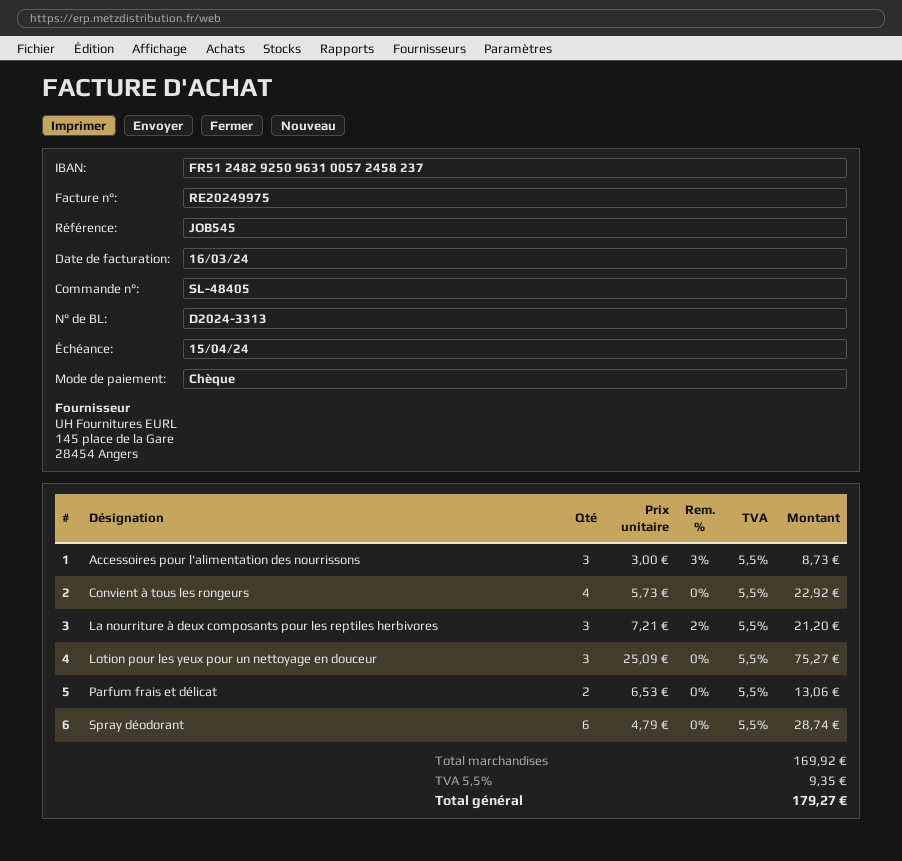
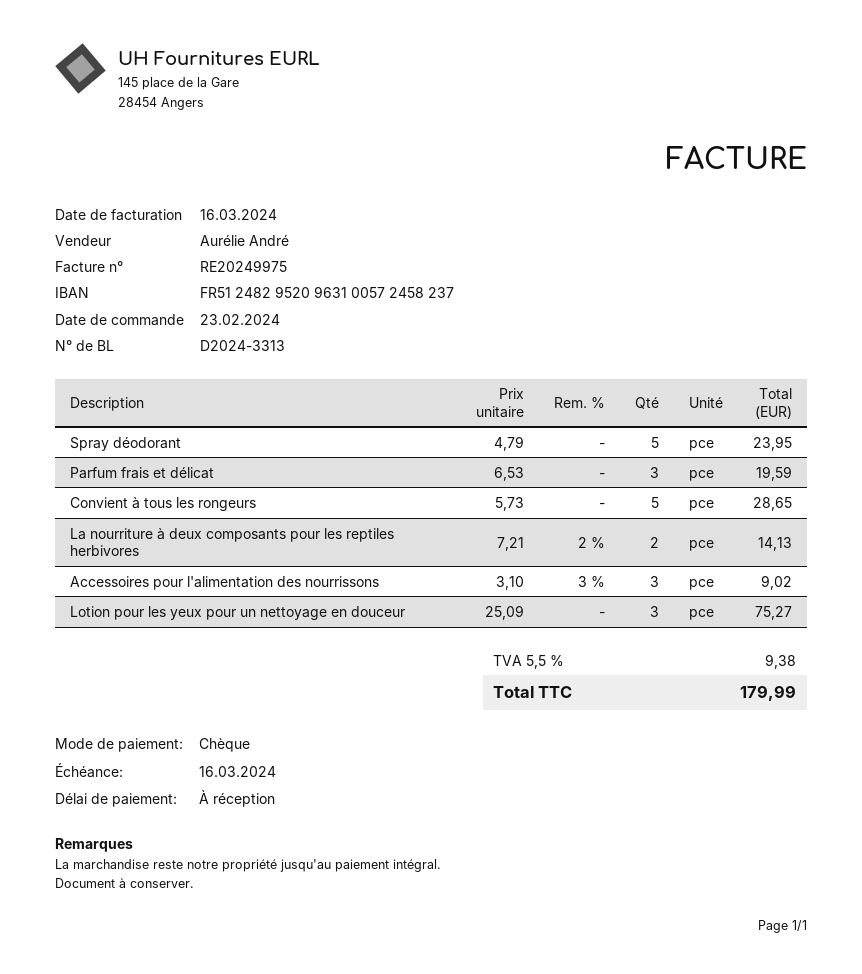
due date: 2024-04-15 -> 2024-03-16
bank account: FR5124829250963100572458237 -> FR5124829520963100572458237
Accessoires pour l'alimentation des nourrissons: 3 x 3.00 - 3% = 8.73 -> 3 x 3.10 - 3% = 9.02
Convient à tous les rongeurs: 4 x 5.73 = 22.92 -> 5 x 5.73 = 28.65
La nourriture à deux composants pour les reptiles herbivores: 3 x 7.21 - 2% = 21.20 -> 2 x 7.21 - 2% = 14.13
Parfum frais et délicat: 2 x 6.53 = 13.06 -> 3 x 6.53 = 19.59
Spray déodorant: 6 x 4.79 = 28.74 -> 5 x 4.79 = 23.95
tax: 5.5% = 9.35 -> 5.5% = 9.38
total: 179.27 -> 179.99

